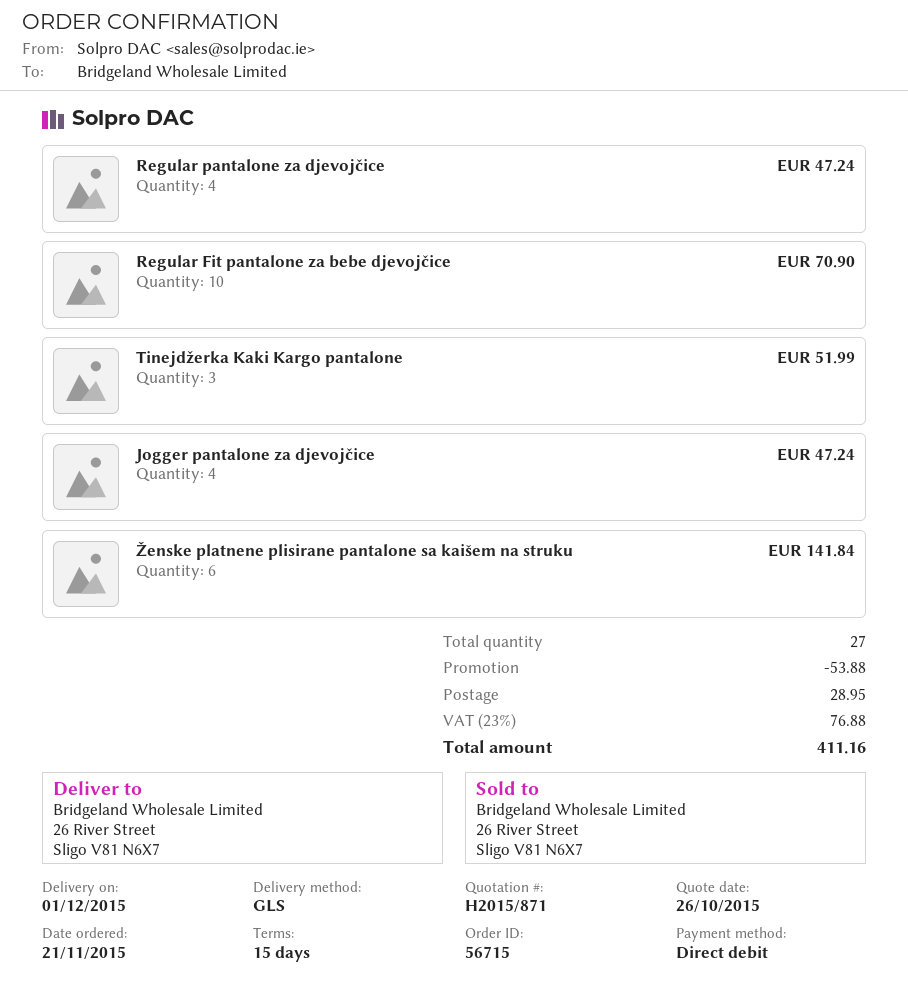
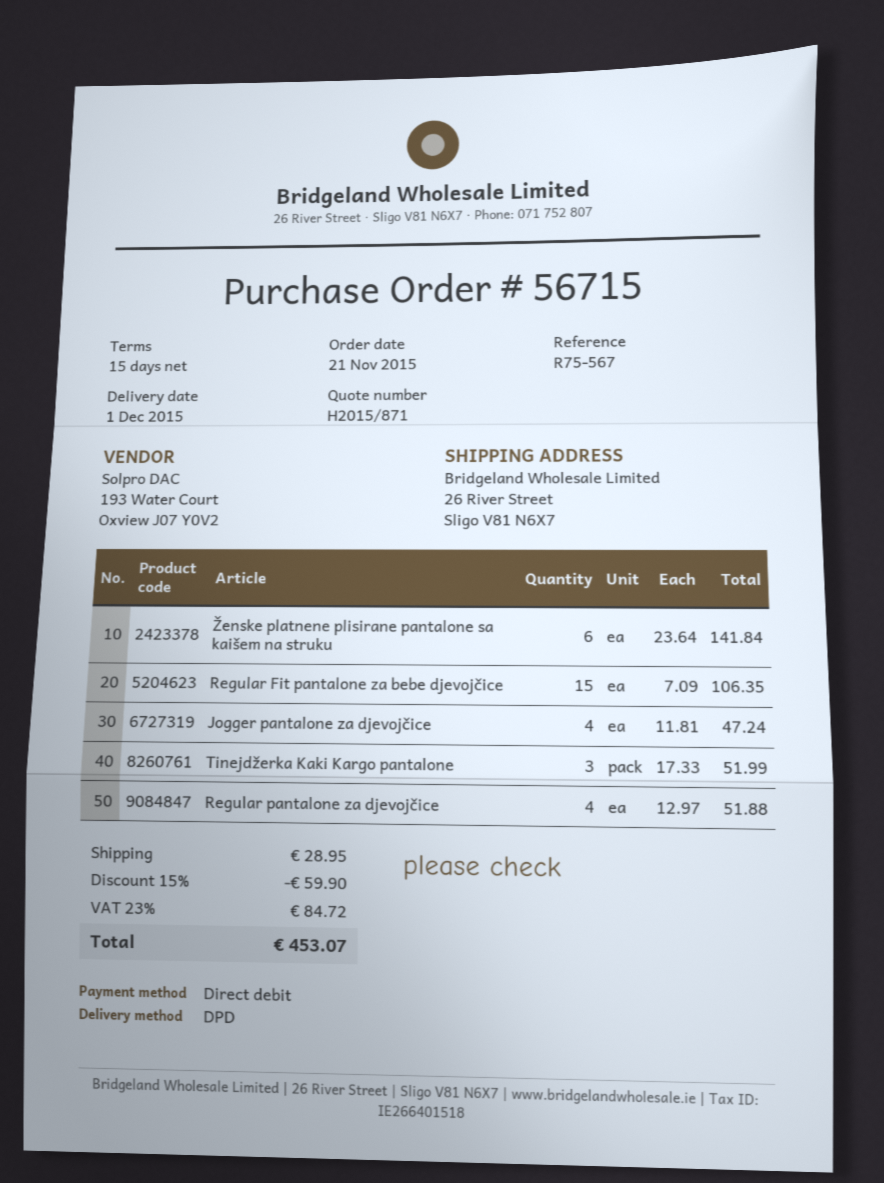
shipping method: GLS -> DPD
Regular pantalone za djevojčice: 4 for 47.24 -> 4 for 51.88
Regular Fit pantalone za bebe djevojčice: 10 for 70.90 -> 15 for 106.35
discount: 53.88 -> 59.90
tax: 23% = 76.88 -> 23% = 84.72
total: 411.16 -> 453.07

